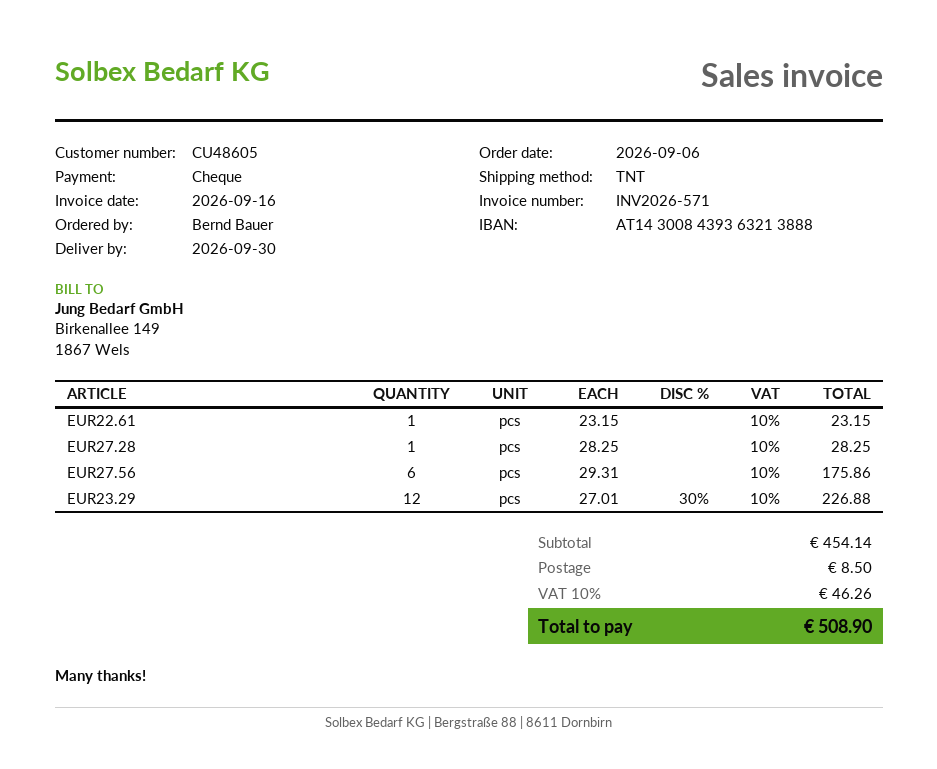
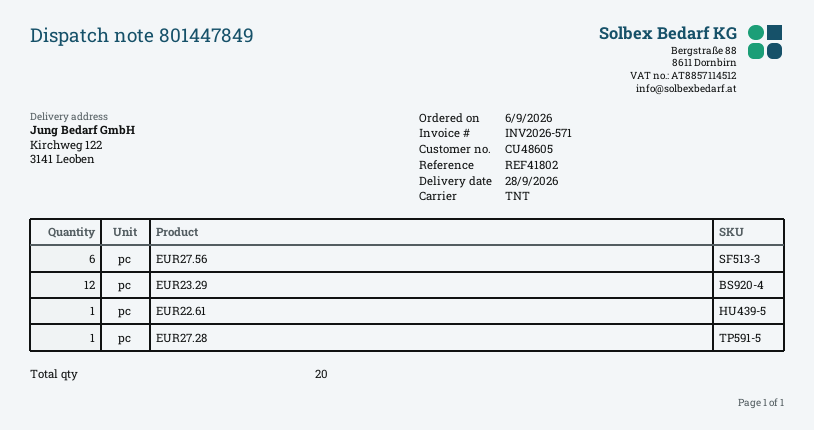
delivery date: 2026-09-30 -> 2026-09-28

